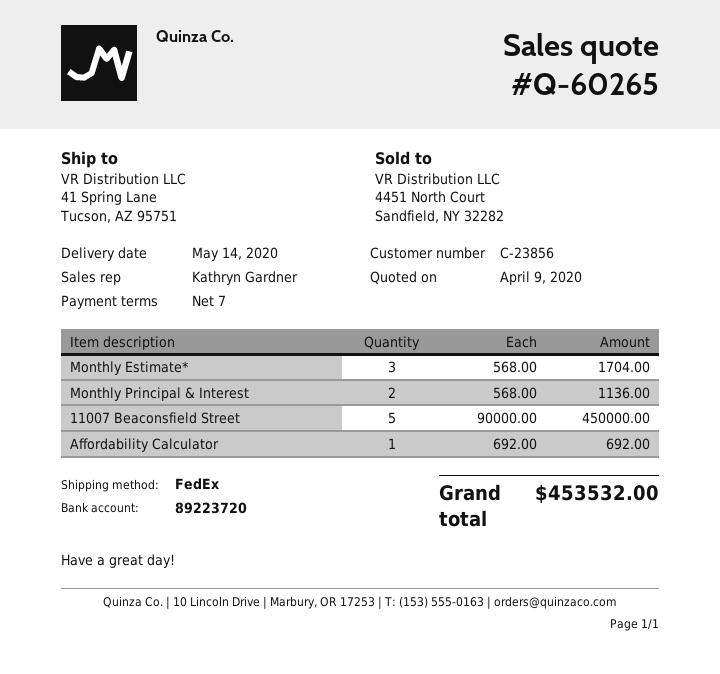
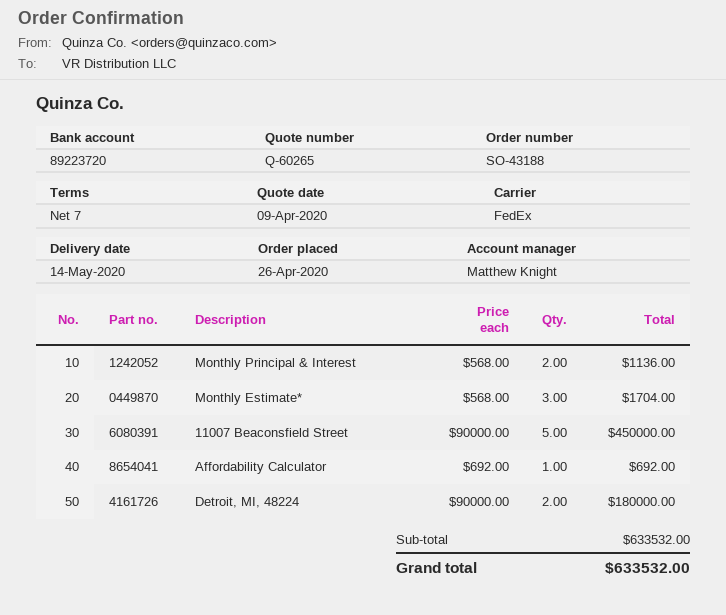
sales rep: Kathryn Gardner -> Matthew Knight
Detroit, MI, 48224: none -> 2 x 90000.00 = 180000.00
total: 453532.00 -> 633532.00

